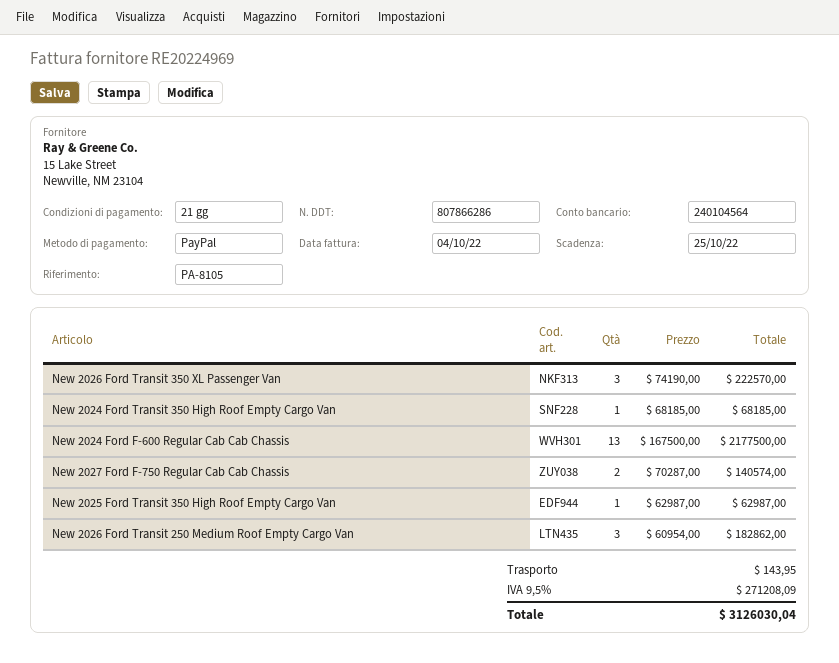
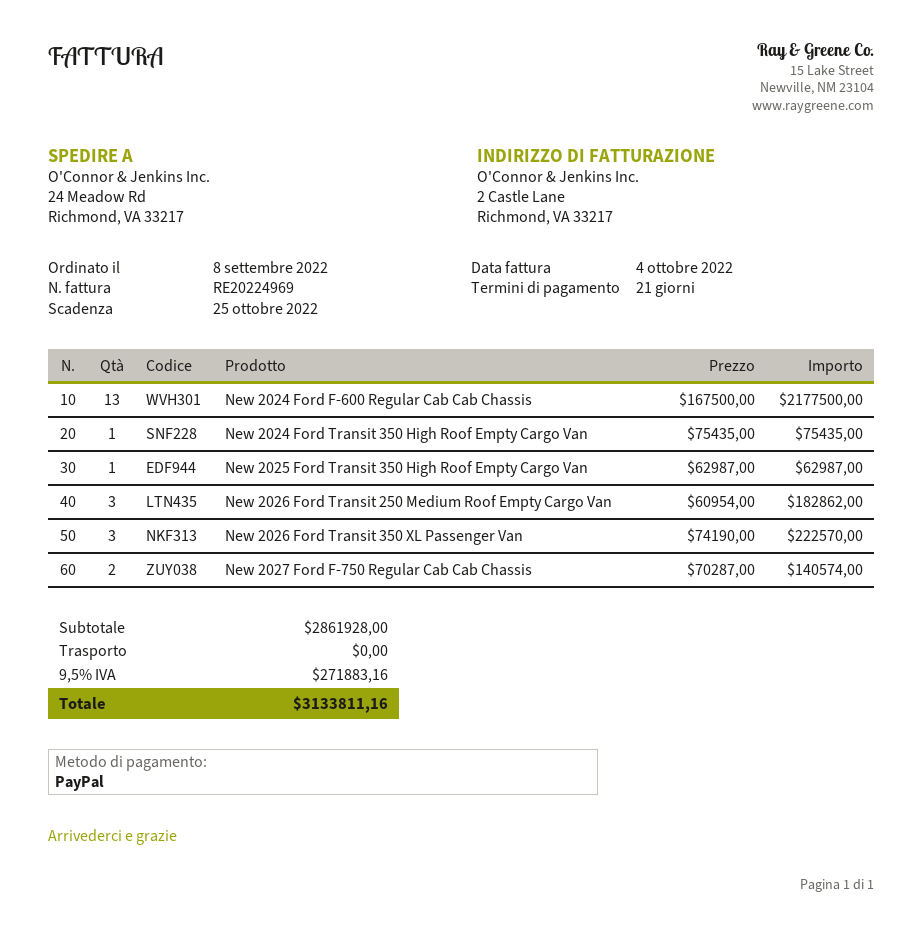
New 2024 Ford Transit 350 High Roof Empty Cargo Van: 1 x 68185.00 = 68185.00 -> 1 x 75435.00 = 75435.00
shipping: 143.95 -> 0.00
tax: 9.5% = 271208.09 -> 9.5% = 271883.16
total: 3126030.04 -> 3133811.16

